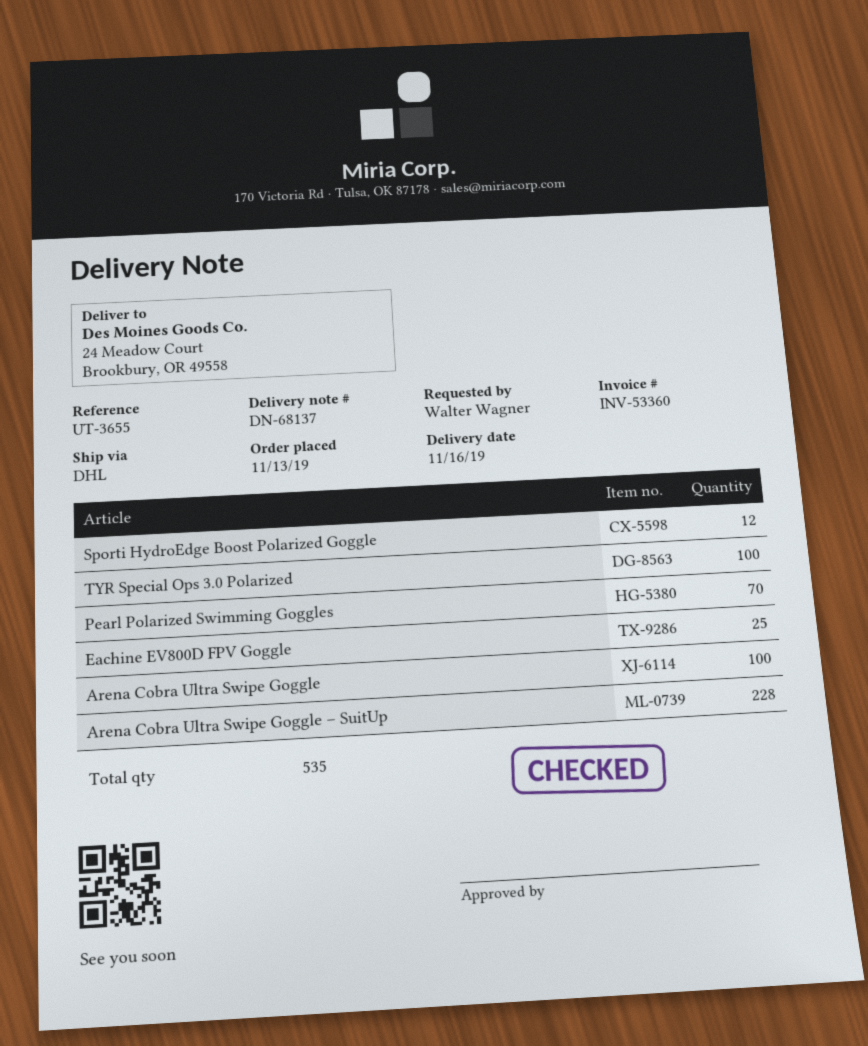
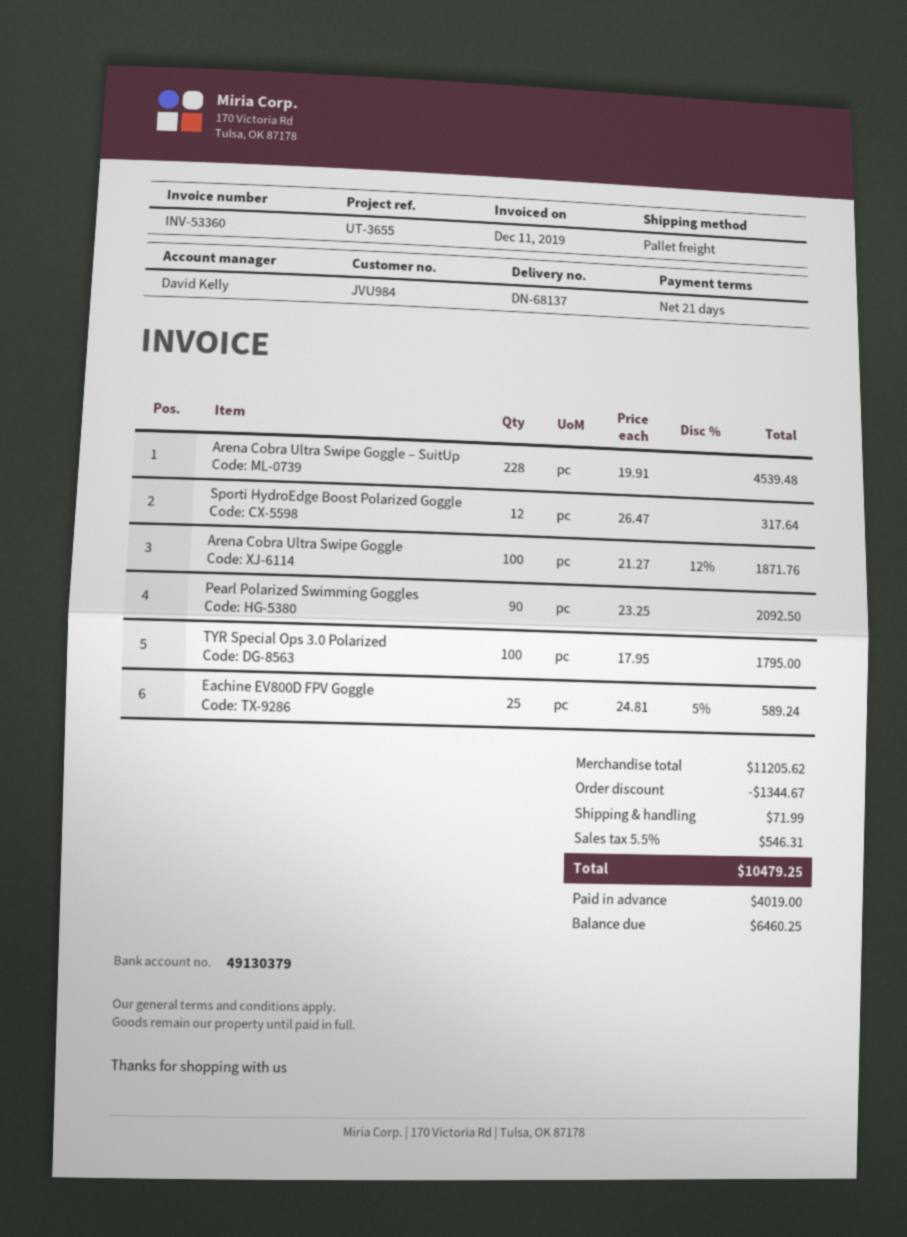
shipping method: DHL -> pallet freight
Pearl Polarized Swimming Goggles: 70 -> 90

